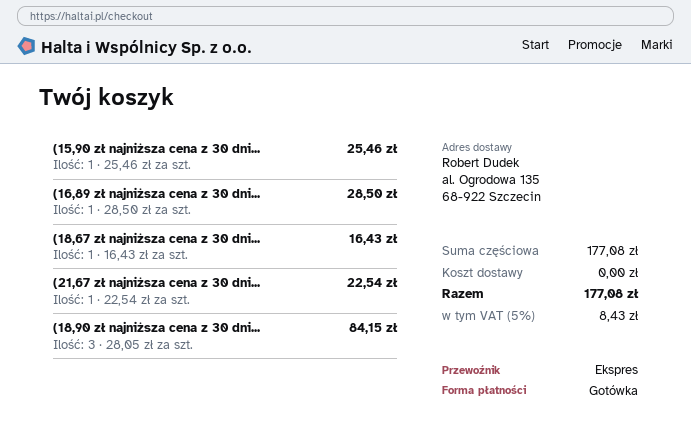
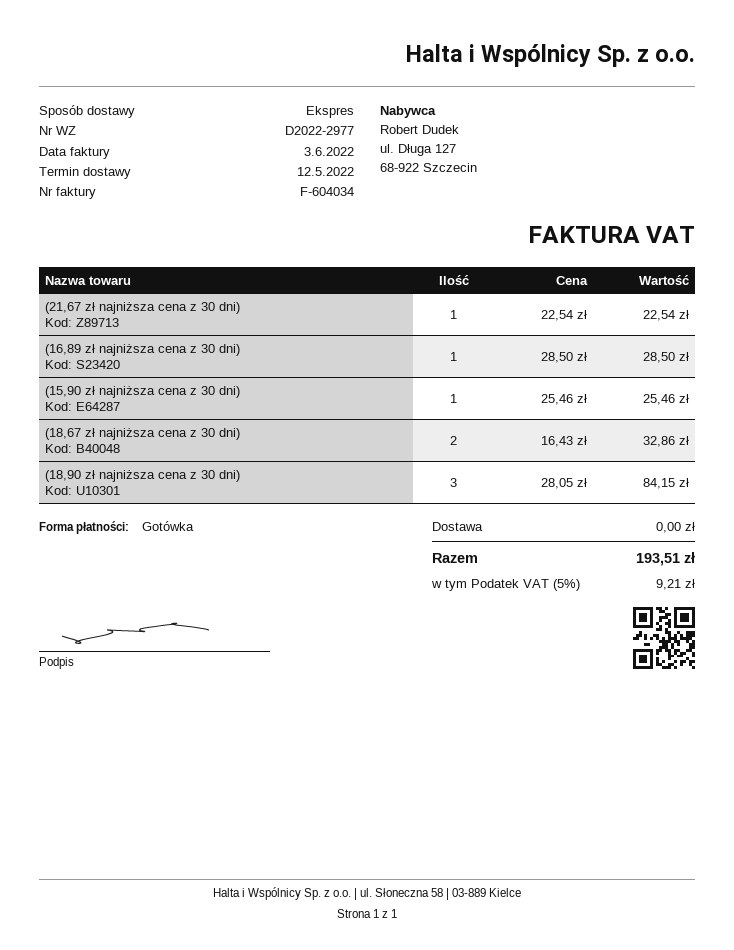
(18,67 zł najniższa cena z 30 dni...: 1 x 16.43 = 16.43 -> 2 x 16.43 = 32.86
tax: 5% = 8.43 -> 5% = 9.21
total: 177.08 -> 193.51

